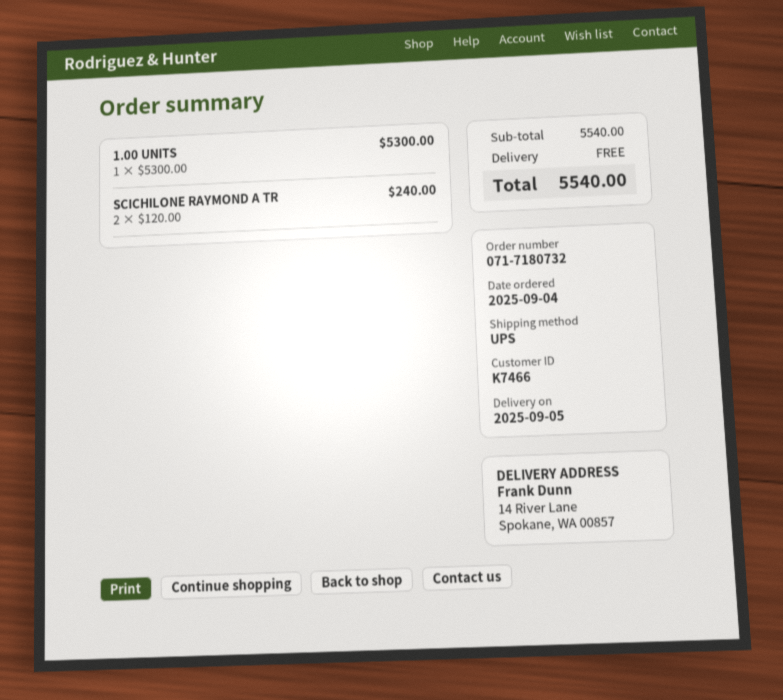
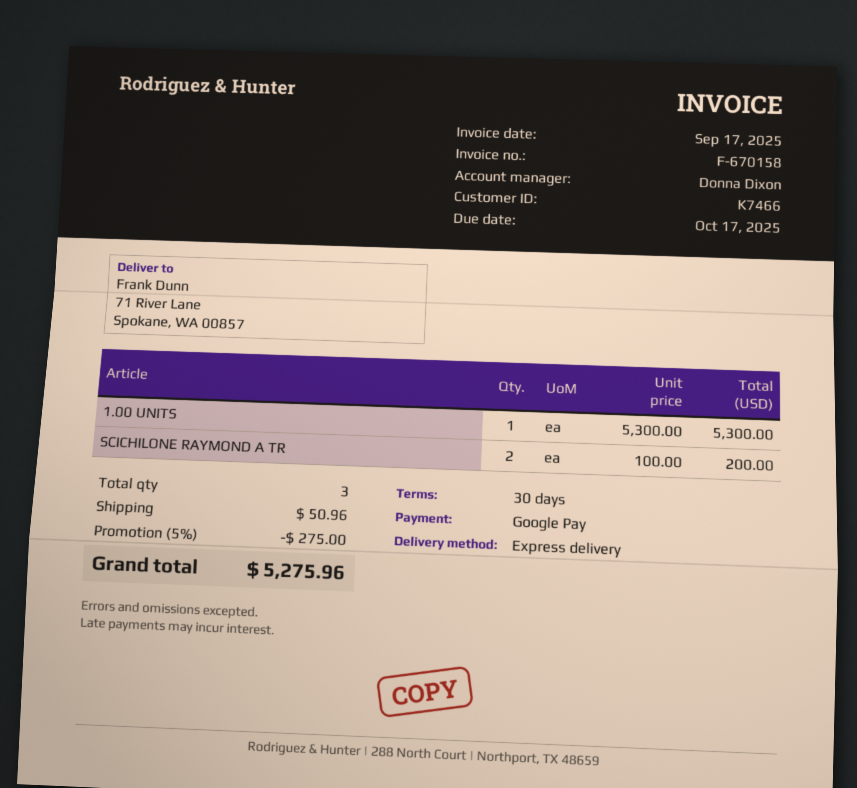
shipping method: UPS -> express
ship to: 14 River Lane, Spokane, WA 00857 -> 71 River Lane, Spokane, WA 00857
SCICHILONE RAYMOND A TR: 2 x 120.00 = 240.00 -> 2 x 100.00 = 200.00
discount: none -> 5% = 275.00
shipping: 0.00 -> 50.96
total: 5540.00 -> 5275.96

